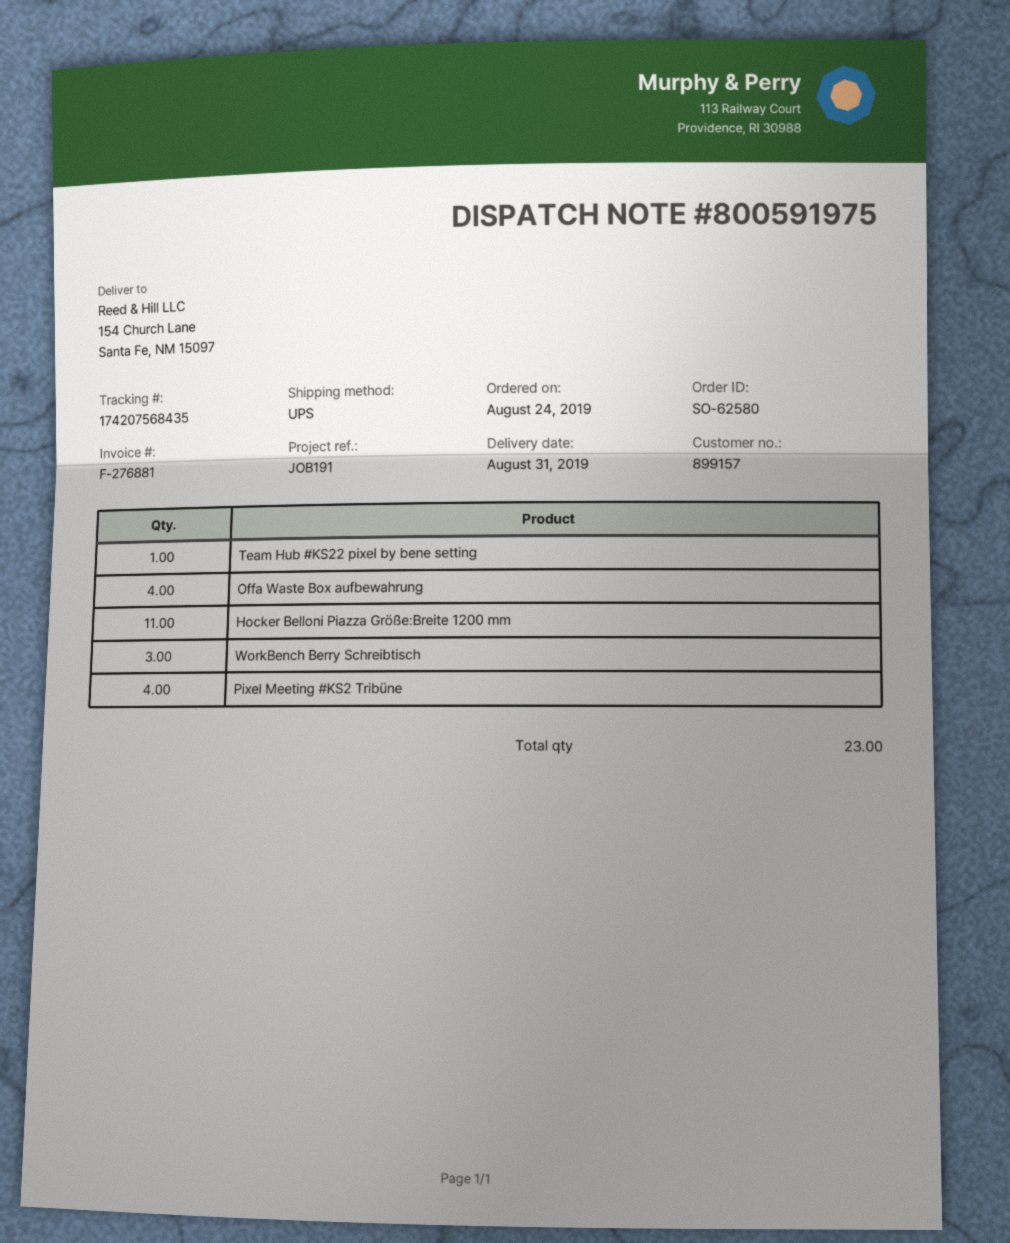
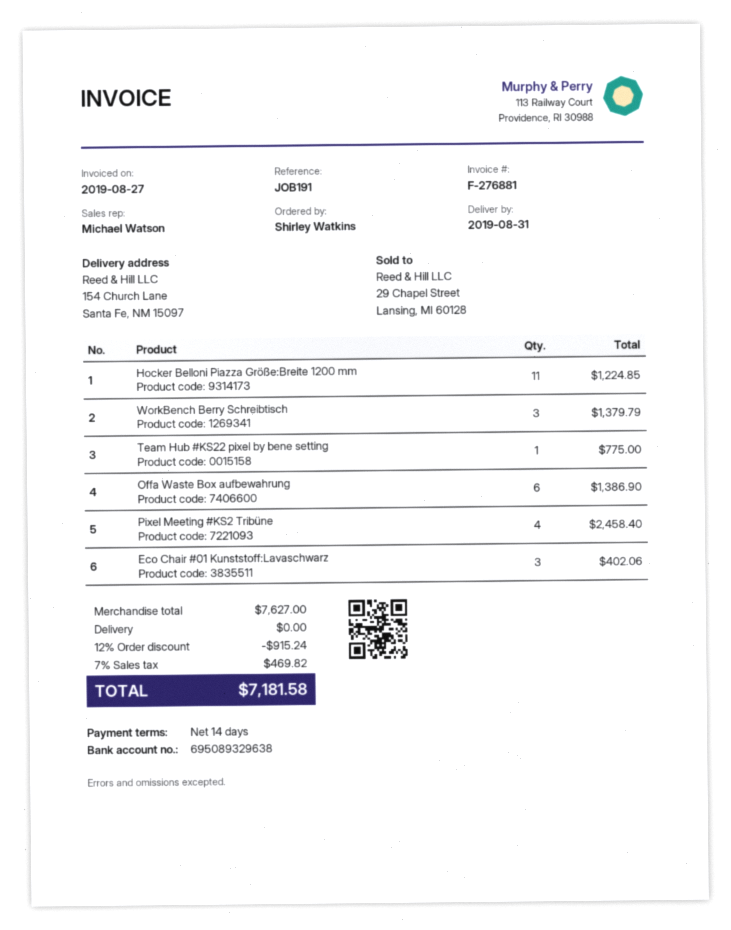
Offa Waste Box aufbewahrung: 4 -> 6
Eco Chair #01 Kunststoff:Lavaschwarz: none -> 3

